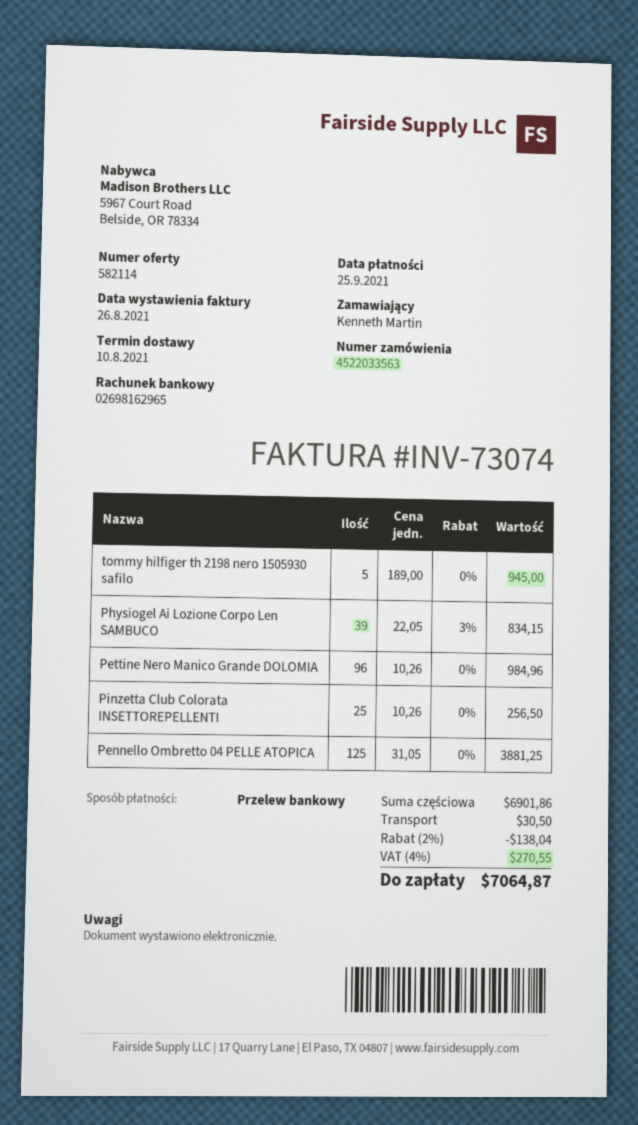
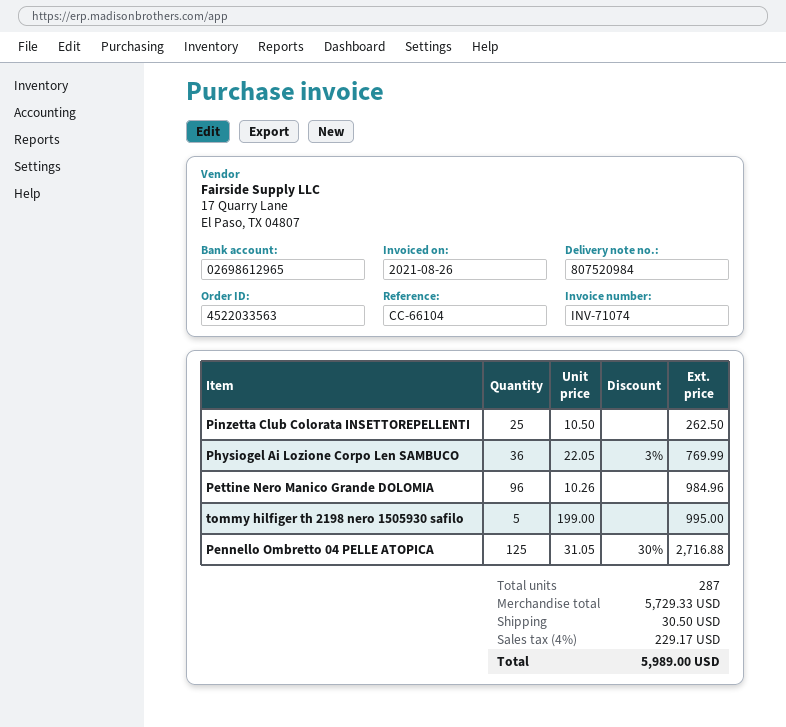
invoice number: INV-73074 -> INV-71074
bank account: 02698162965 -> 02698612965
tommy hilfiger th 2198 nero 1505930 safilo: 5 x 189.00 = 945.00 -> 5 x 199.00 = 995.00
Physiogel Ai Lozione Corpo Len SAMBUCO: 39 x 22.05 - 3% = 834.15 -> 36 x 22.05 - 3% = 769.99
Pinzetta Club Colorata INSETTOREPELLENTI: 25 x 10.26 = 256.50 -> 25 x 10.50 = 262.50
Pennello Ombretto 04 PELLE ATOPICA: 125 x 31.05 = 3881.25 -> 125 x 31.05 - 30% = 2716.88
subtotal: 6901.86 -> 5729.33
discount: 2% = 138.04 -> none
tax: 4% = 270.55 -> 4% = 229.17
total: 7064.87 -> 5989.00

